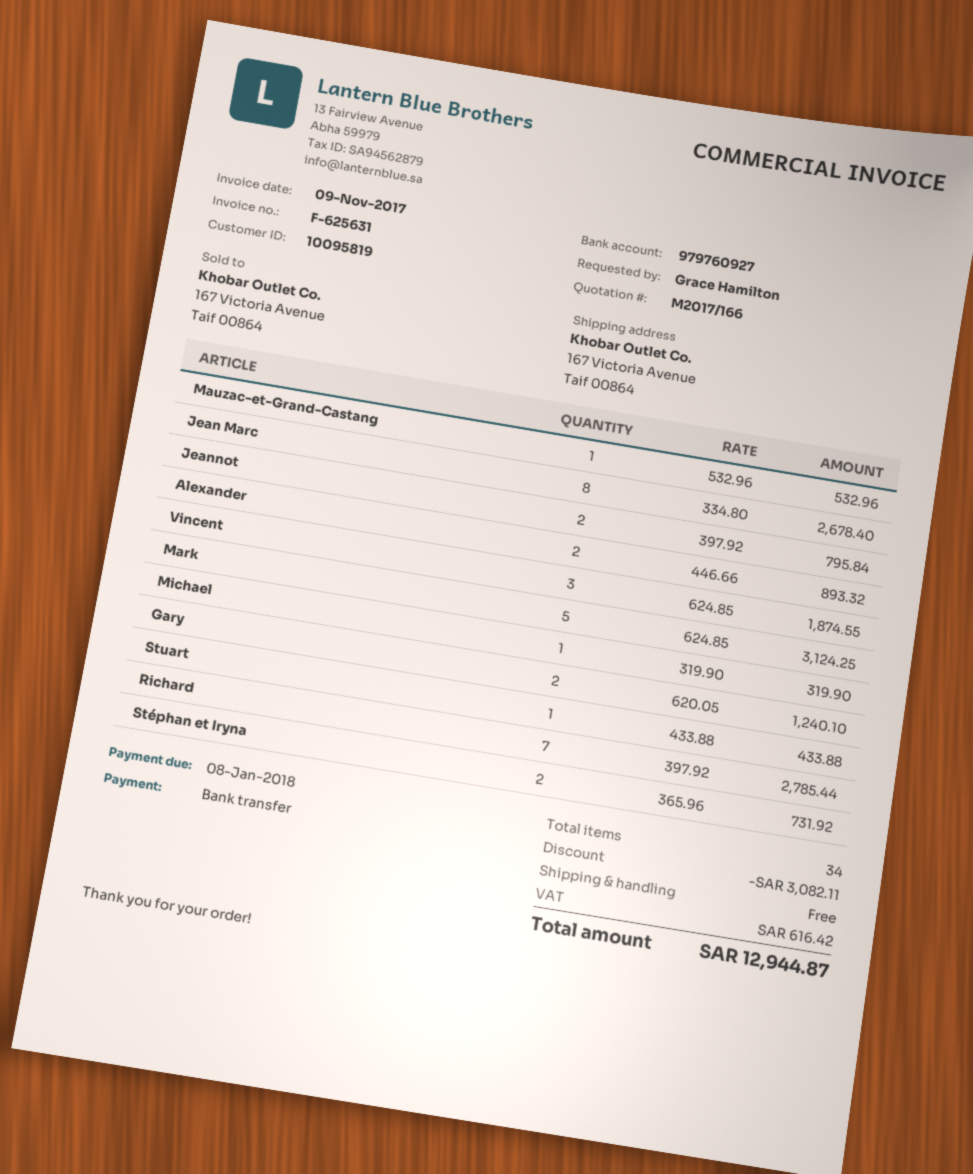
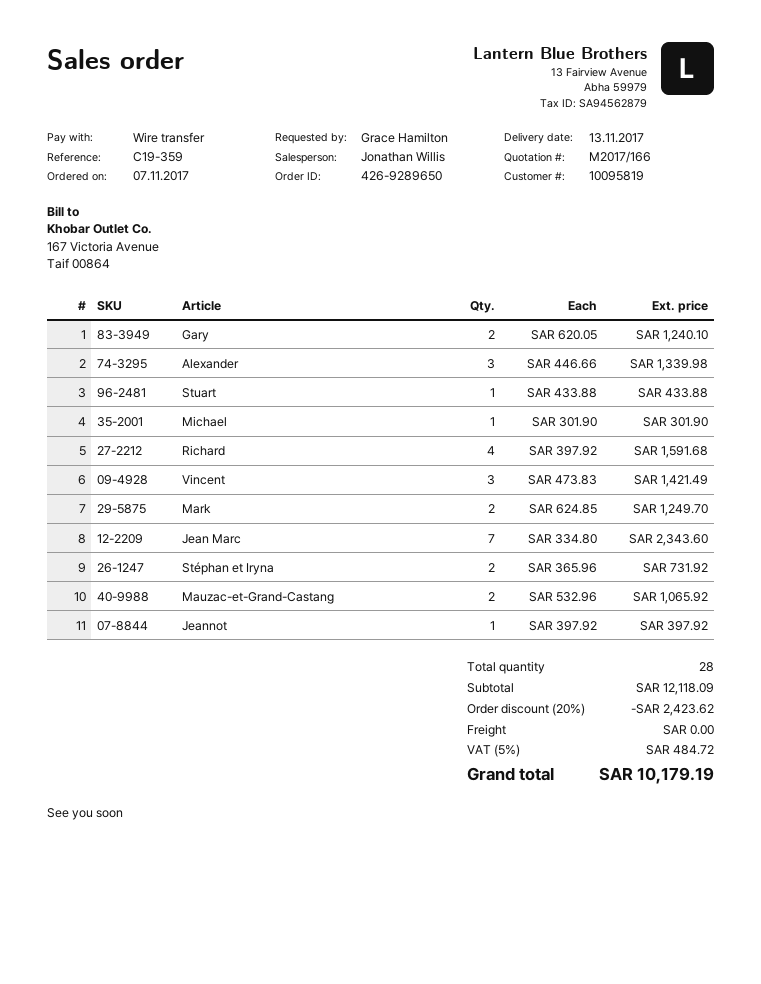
Mauzac-et-Grand-Castang: 1 x 532.96 = 532.96 -> 2 x 532.96 = 1065.92
Jean Marc: 8 x 334.80 = 2678.40 -> 7 x 334.80 = 2343.60
Jeannot: 2 x 397.92 = 795.84 -> 1 x 397.92 = 397.92
Alexander: 2 x 446.66 = 893.32 -> 3 x 446.66 = 1339.98
Vincent: 3 x 624.85 = 1874.55 -> 3 x 473.83 = 1421.49
Mark: 5 x 624.85 = 3124.25 -> 2 x 624.85 = 1249.70
Michael: 1 x 319.90 = 319.90 -> 1 x 301.90 = 301.90
Richard: 7 x 397.92 = 2785.44 -> 4 x 397.92 = 1591.68
total quantity: 34 -> 28
discount: 3082.11 -> 2423.62
tax: 616.42 -> 484.72
total: 12944.87 -> 10179.19

